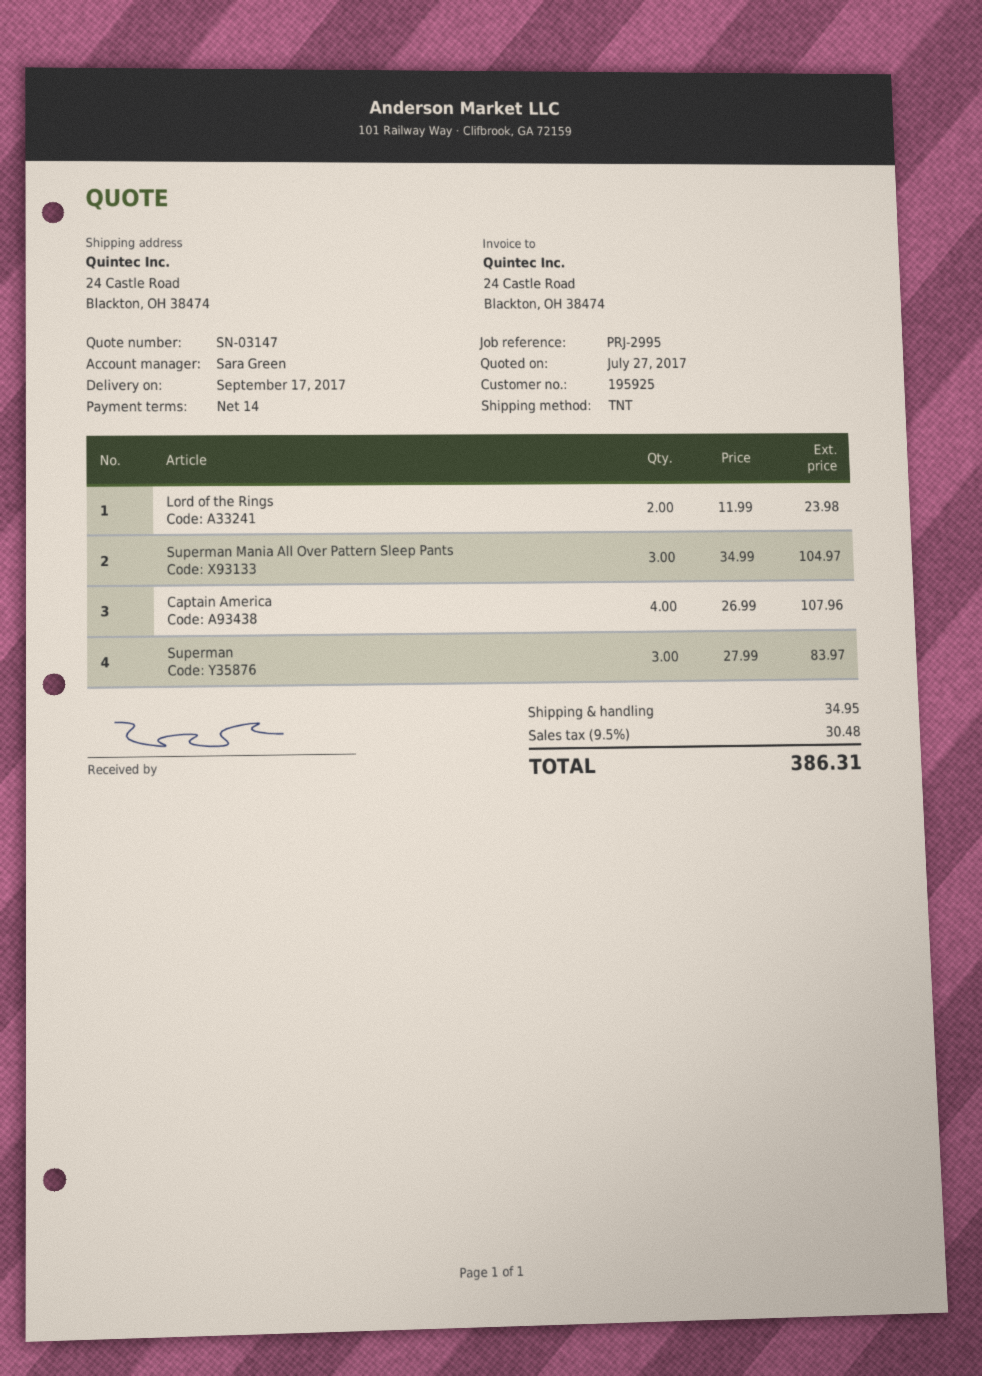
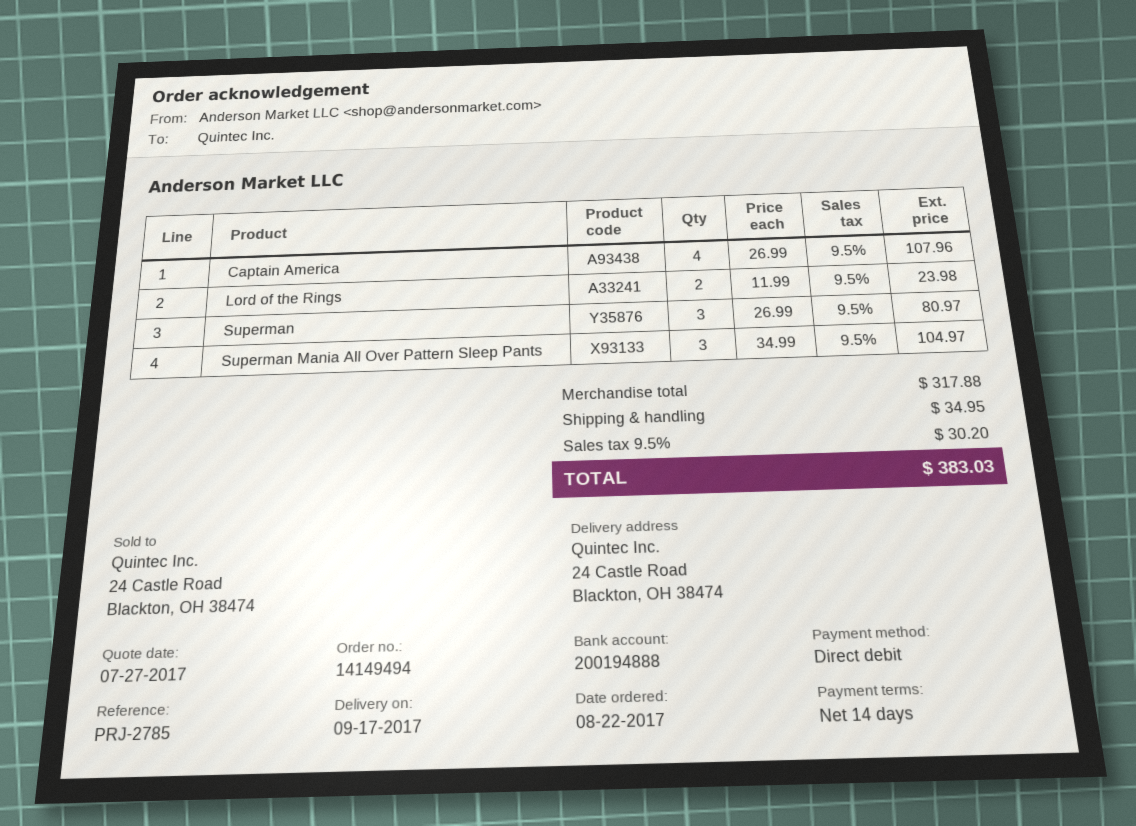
reference: PRJ-2995 -> PRJ-2785
Superman: 3 x 27.99 = 83.97 -> 3 x 26.99 = 80.97
tax: 9.5% = 30.48 -> 9.5% = 30.20
total: 386.31 -> 383.03

